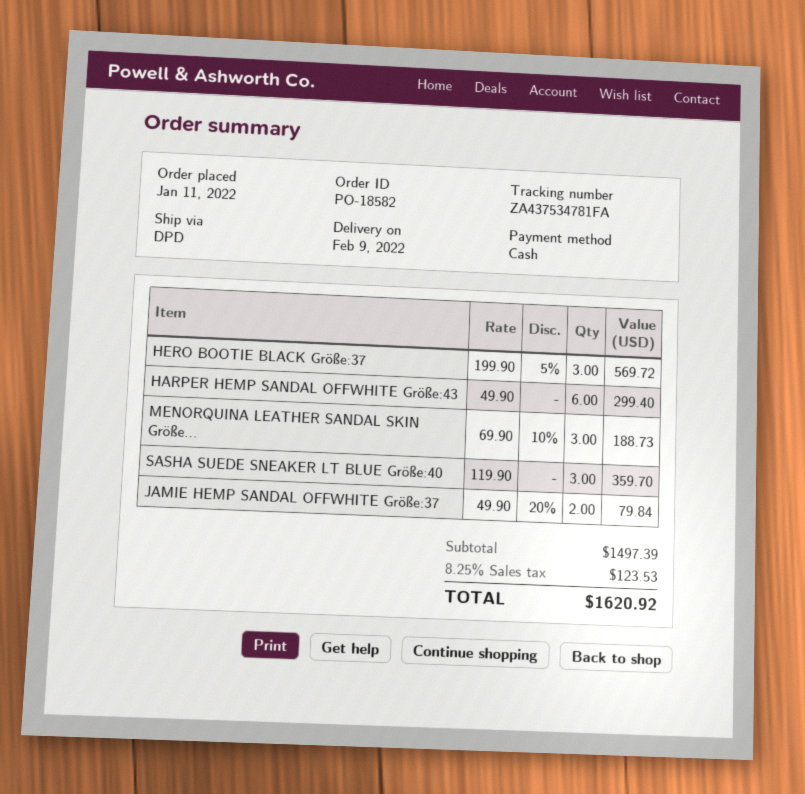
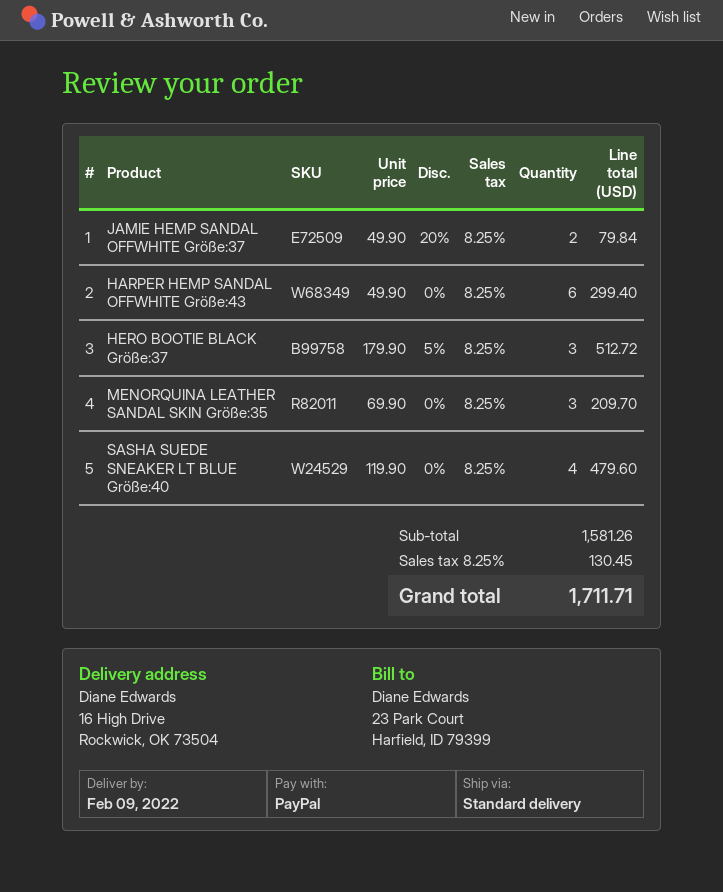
payment method: cash -> PayPal
shipping method: DPD -> standard
HERO BOOTIE BLACK Größe:37: 3 x 199.90 - 5% = 569.72 -> 3 x 179.90 - 5% = 512.72
MENORQUINA LEATHER SANDAL SKIN Größe...: 3 x 69.90 - 10% = 188.73 -> 3 x 69.90 = 209.70
SASHA SUEDE SNEAKER LT BLUE Größe:40: 3 x 119.90 = 359.70 -> 4 x 119.90 = 479.60
subtotal: 1497.39 -> 1581.26
tax: 8.25% = 123.53 -> 8.25% = 130.45
total: 1620.92 -> 1711.71

